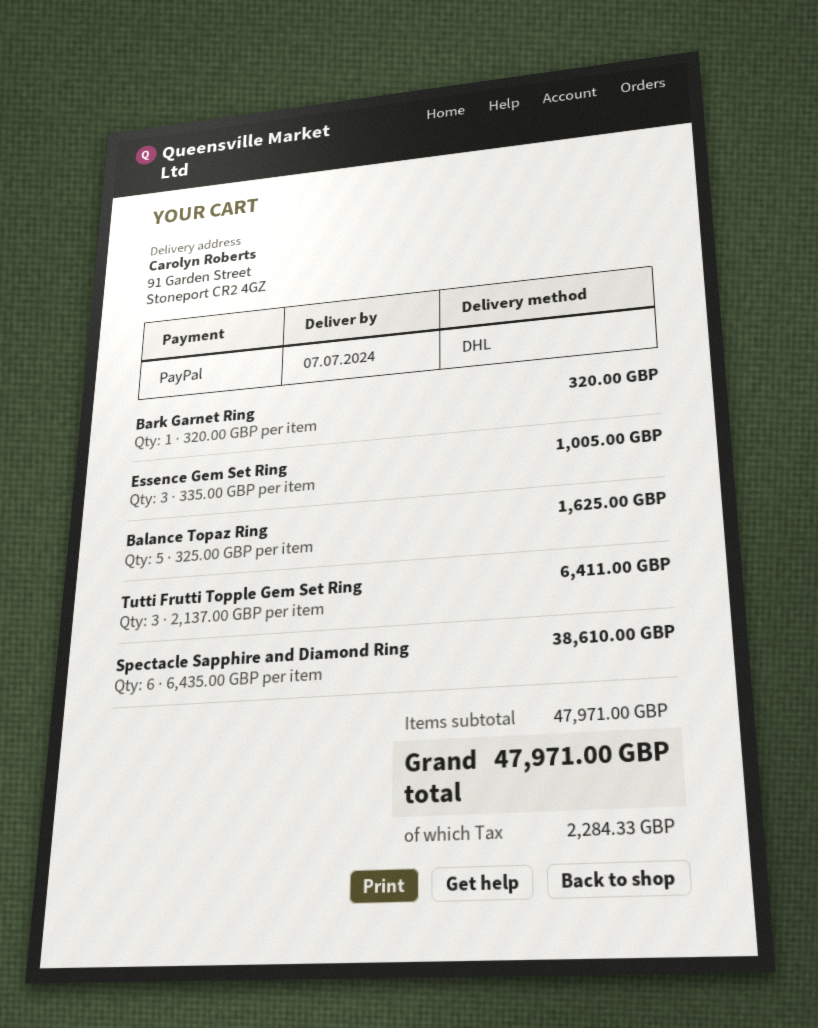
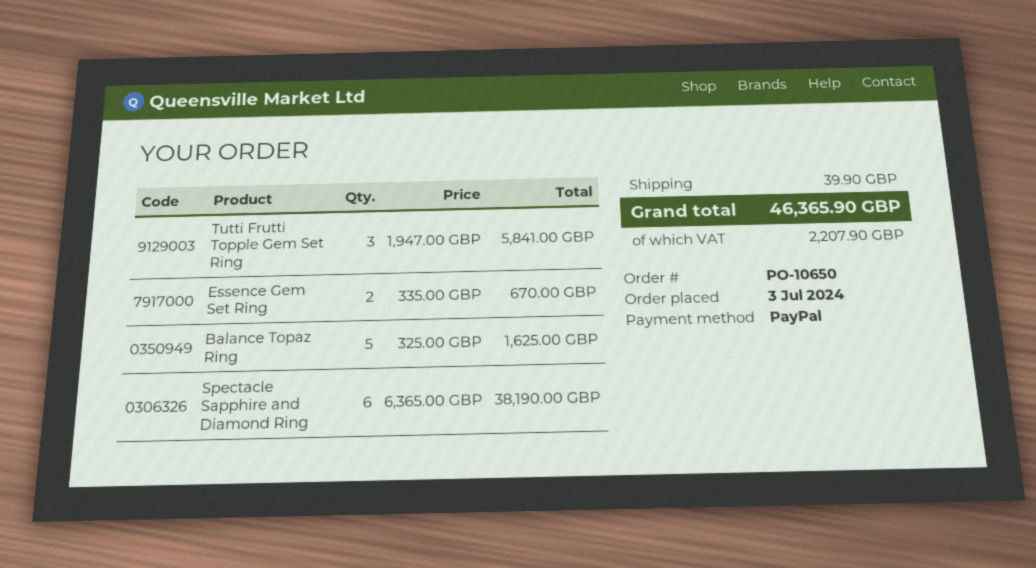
Bark Garnet Ring: 1 x 320.00 = 320.00 -> none
Essence Gem Set Ring: 3 x 335.00 = 1005.00 -> 2 x 335.00 = 670.00
Tutti Frutti Topple Gem Set Ring: 3 x 2137.00 = 6411.00 -> 3 x 1947.00 = 5841.00
Spectacle Sapphire and Diamond Ring: 6 x 6435.00 = 38610.00 -> 6 x 6365.00 = 38190.00
shipping: none -> 39.90
tax: 2284.33 -> 2207.90
total: 47971.00 -> 46365.90

